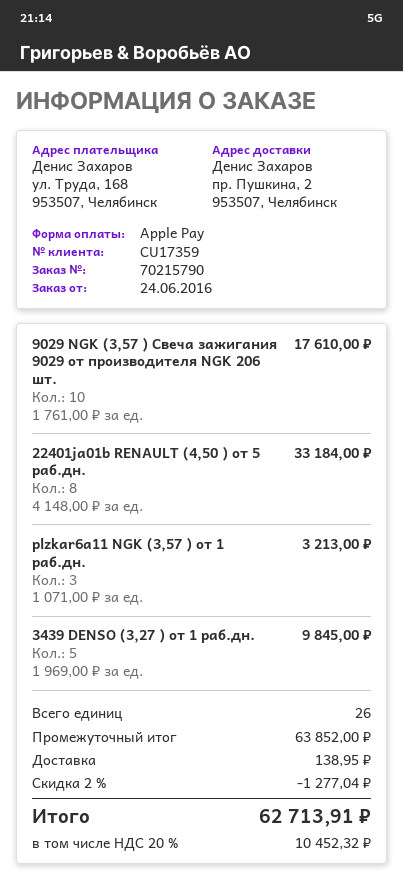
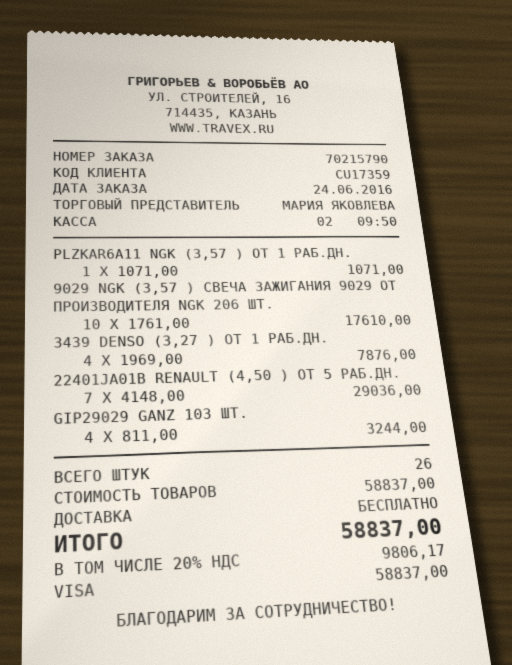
payment method: Apple Pay -> Visa
22401ja01b RENAULT (4,50 ) от 5 раб.дн.: 8 x 4148.00 = 33184.00 -> 7 x 4148.00 = 29036.00
plzkar6a11 NGK (3,57 ) от 1 раб.дн.: 3 x 1071.00 = 3213.00 -> 1 x 1071.00 = 1071.00
3439 DENSO (3,27 ) от 1 раб.дн.: 5 x 1969.00 = 9845.00 -> 4 x 1969.00 = 7876.00
GIP29029 GANZ 103 ШТ.: none -> 4 x 811.00 = 3244.00
subtotal: 63852.00 -> 58837.00
discount: 2% = 1277.04 -> none
shipping: 138.95 -> 0.00
tax: 20% = 10452.32 -> 20% = 9806.17
total: 62713.91 -> 58837.00

